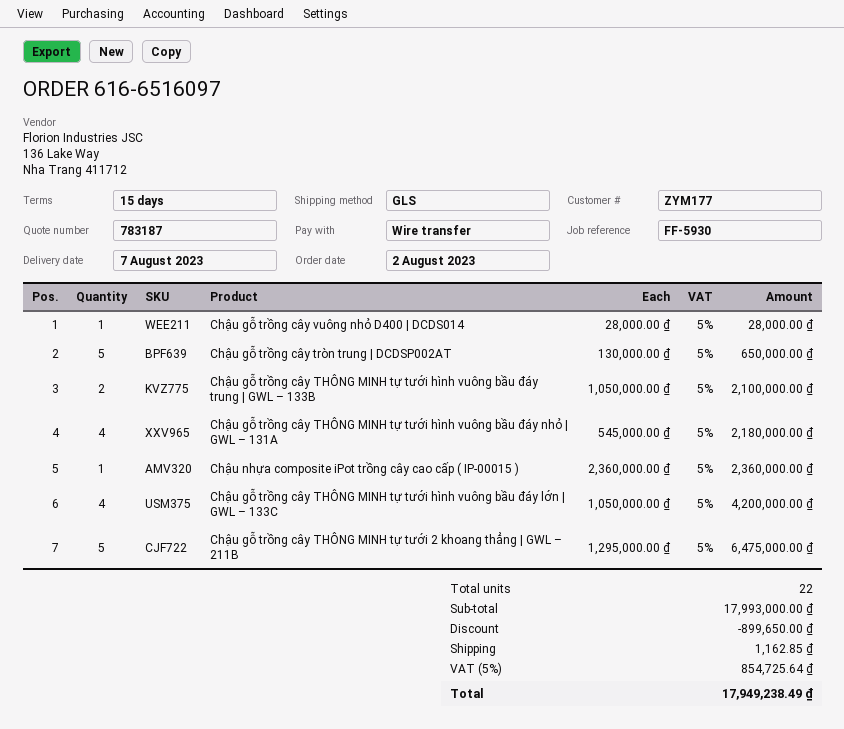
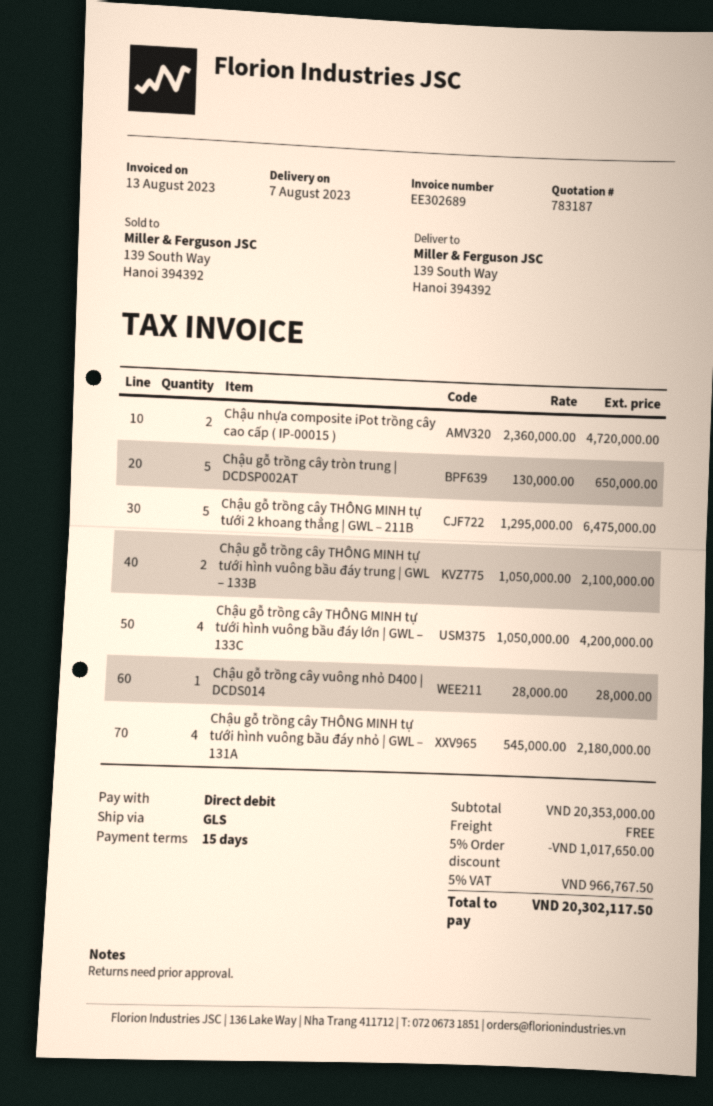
payment method: bank transfer -> direct debit
Chậu nhựa composite iPot trồng cây cao cấp ( IP-00015 ): 1 x 2360000.00 = 2360000.00 -> 2 x 2360000.00 = 4720000.00
subtotal: 17993000.00 -> 20353000.00
discount: 899650.00 -> 1017650.00
shipping: 1162.85 -> 0.00
tax: 5% = 854725.64 -> 5% = 966767.50
total: 17949238.49 -> 20302117.50

